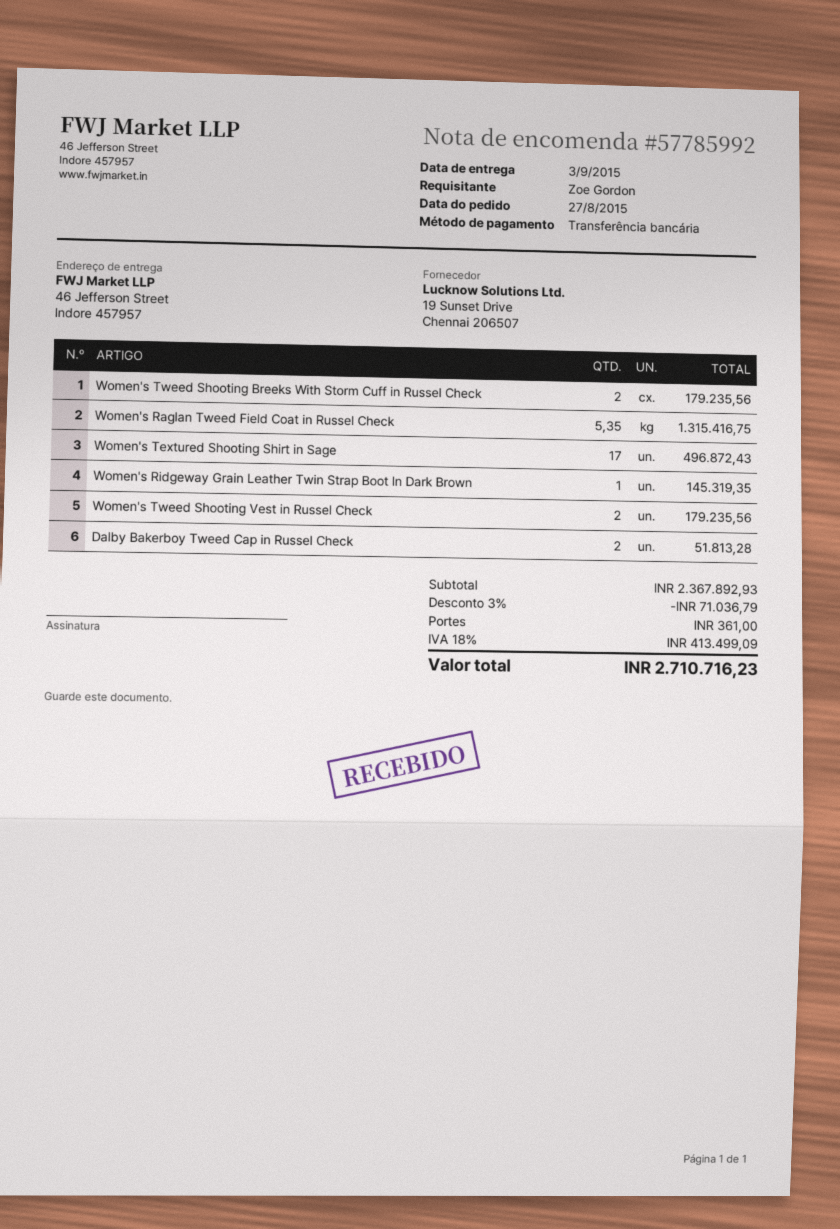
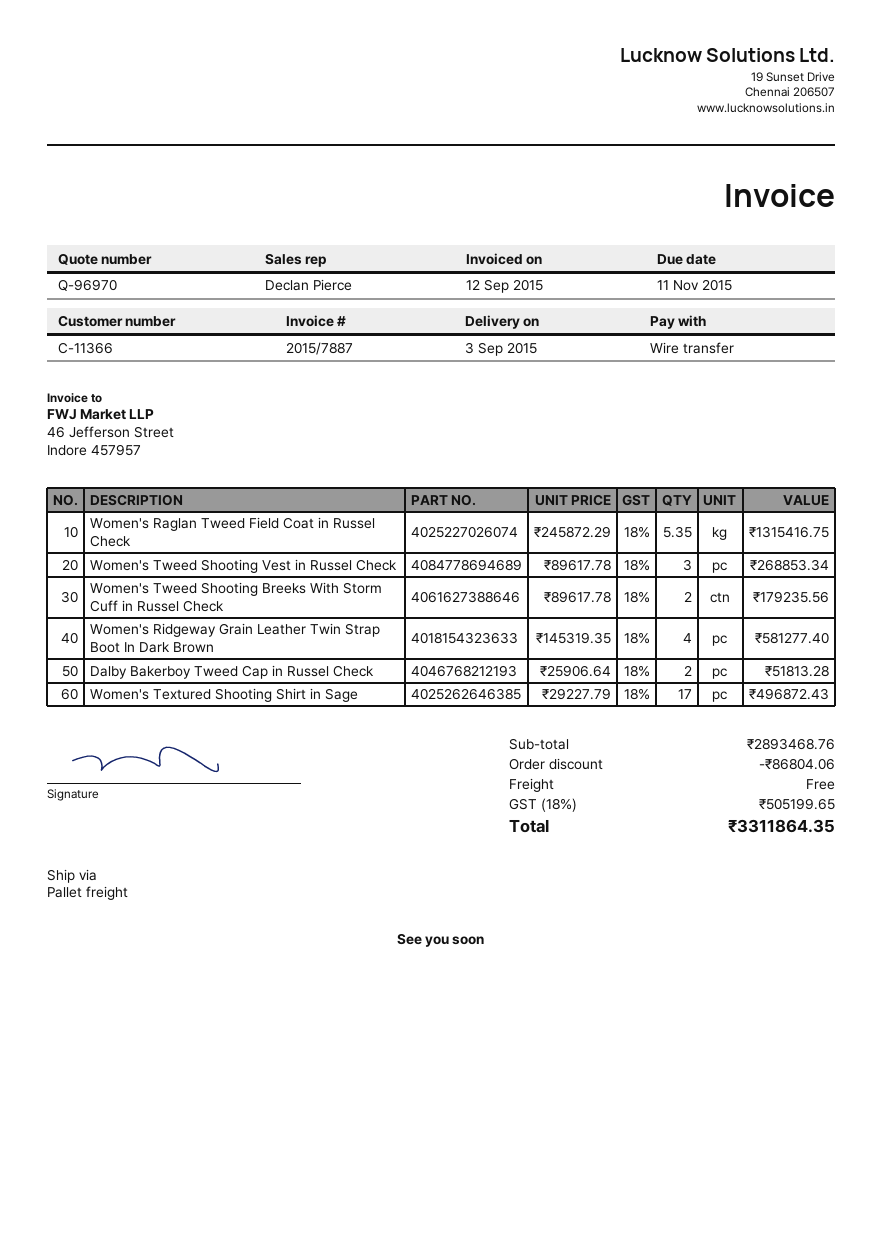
Women's Ridgeway Grain Leather Twin Strap Boot In Dark Brown: 1 for 145319.35 -> 4 for 581277.40
Women's Tweed Shooting Vest in Russel Check: 2 for 179235.56 -> 3 for 268853.34
subtotal: 2367892.93 -> 2893468.76
discount: 71036.79 -> 86804.06
shipping: 361.00 -> 0.00
tax: 18% = 413499.09 -> 18% = 505199.65
total: 2710716.23 -> 3311864.35

